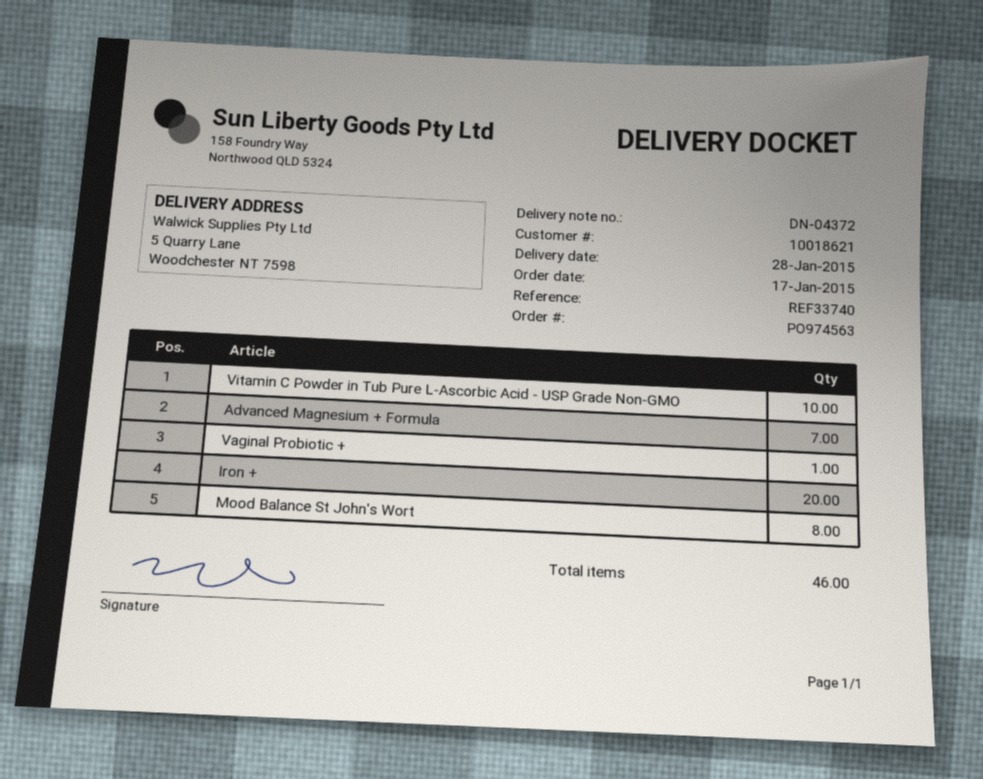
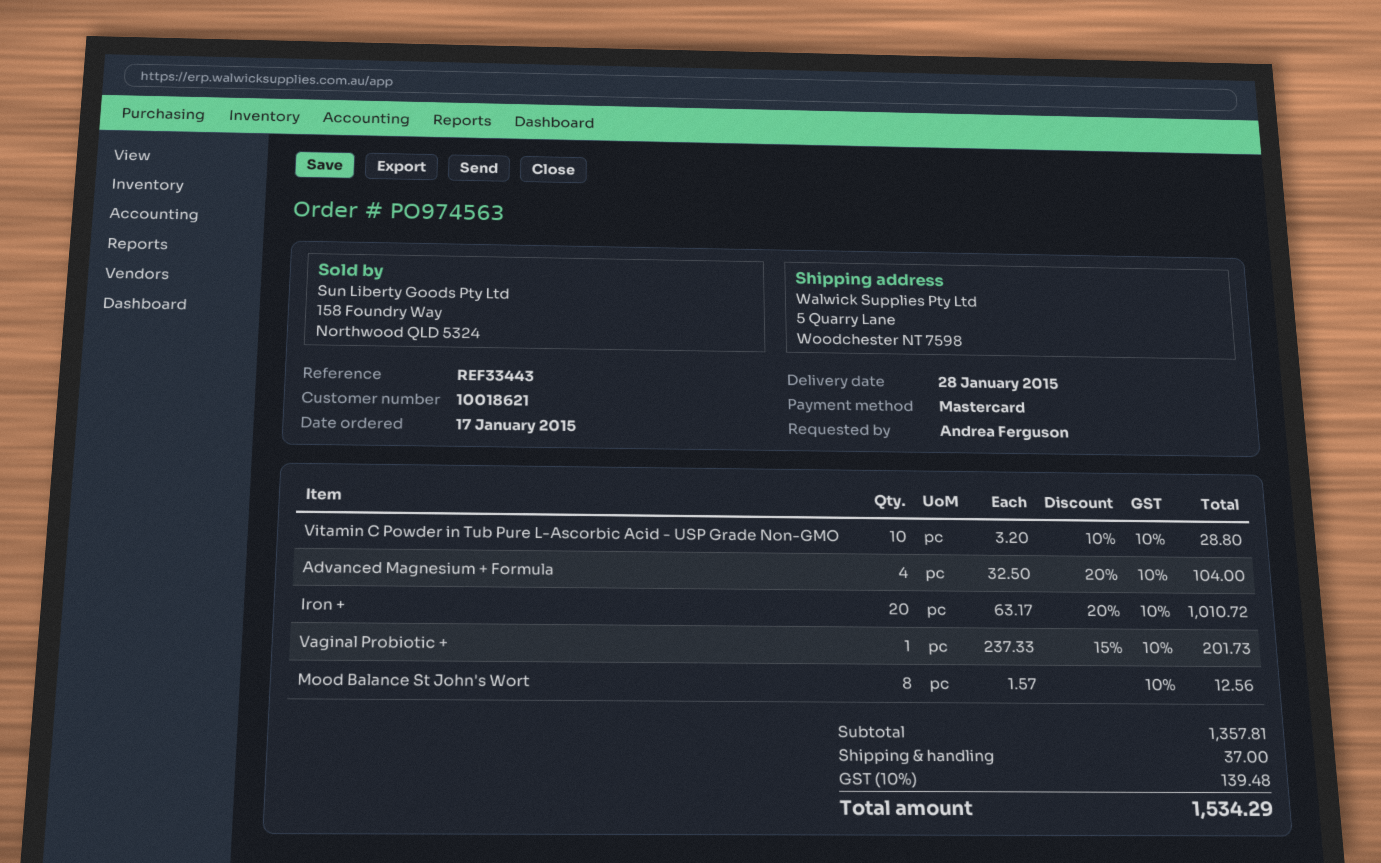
reference: REF33740 -> REF33443
Advanced Magnesium + Formula: 7 -> 4

